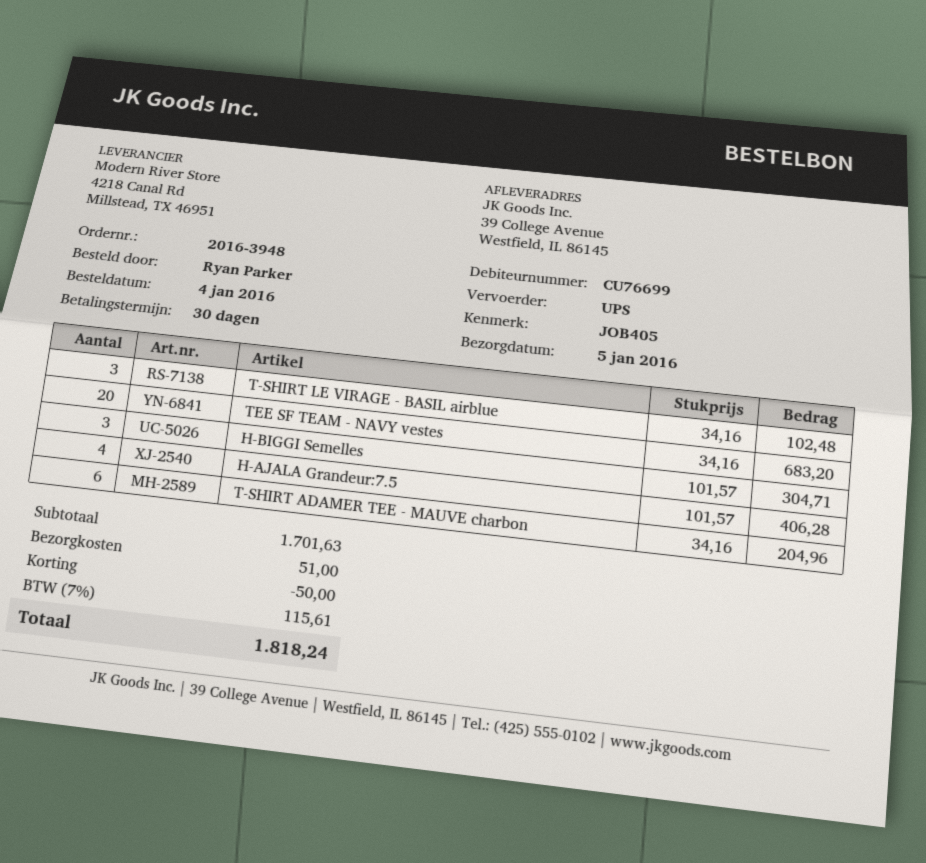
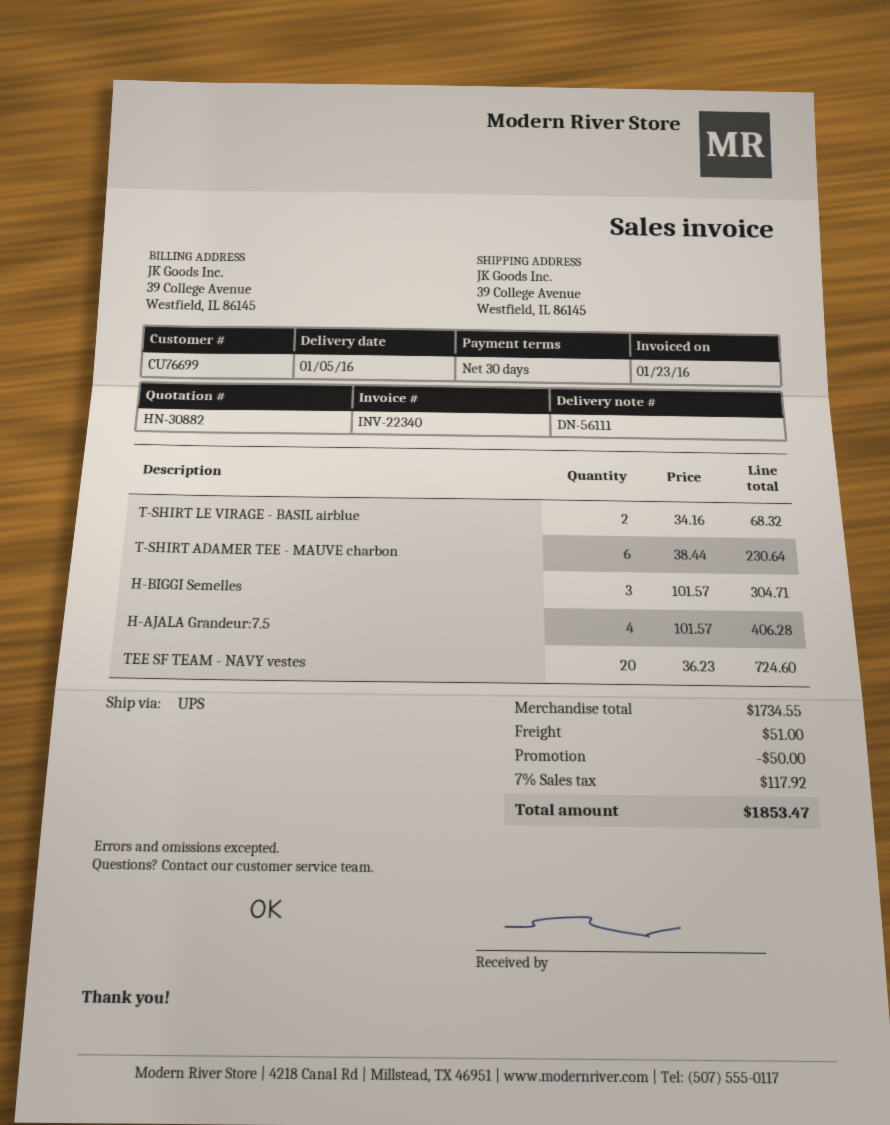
T-SHIRT LE VIRAGE - BASIL airblue: 3 x 34.16 = 102.48 -> 2 x 34.16 = 68.32
TEE SF TEAM - NAVY vestes: 20 x 34.16 = 683.20 -> 20 x 36.23 = 724.60
T-SHIRT ADAMER TEE - MAUVE charbon: 6 x 34.16 = 204.96 -> 6 x 38.44 = 230.64
subtotal: 1701.63 -> 1734.55
tax: 7% = 115.61 -> 7% = 117.92
total: 1818.24 -> 1853.47

